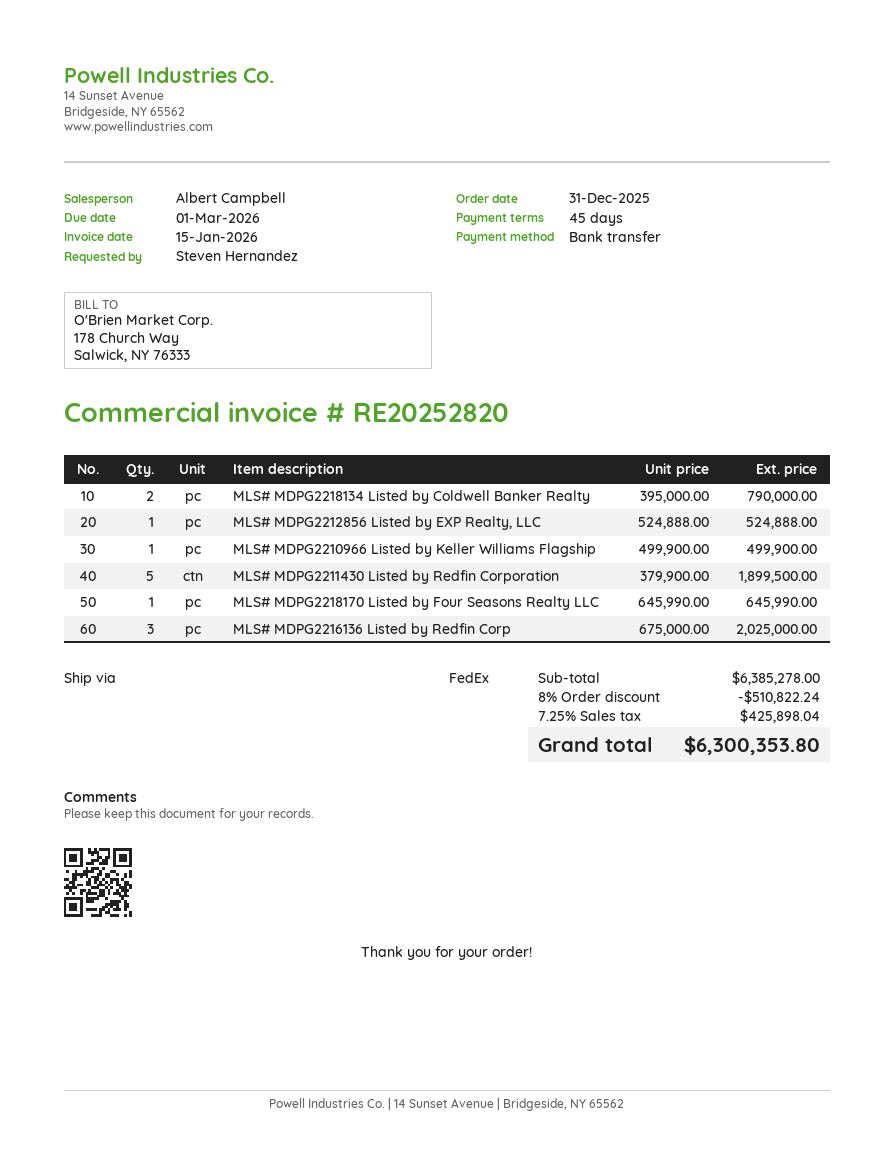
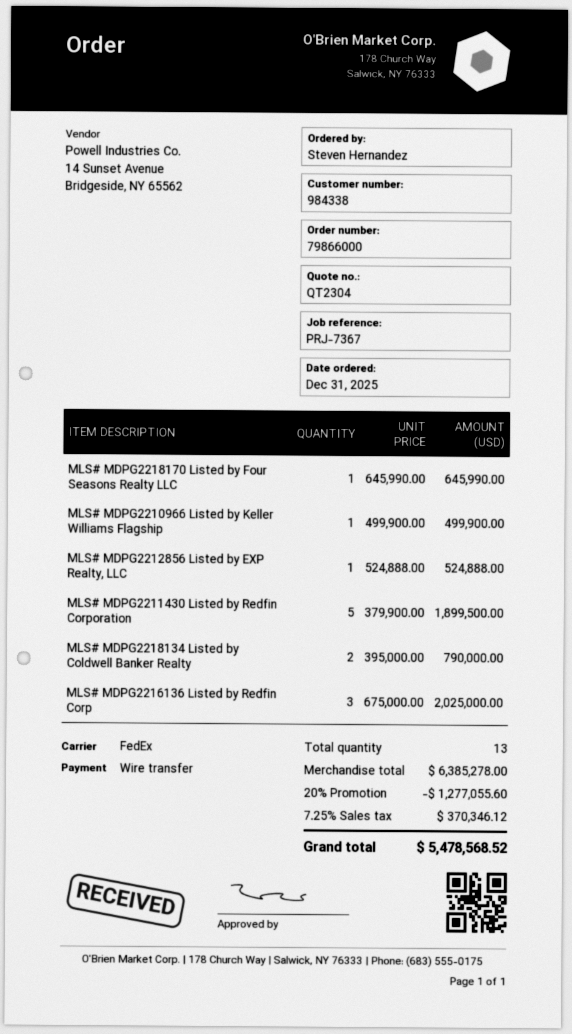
discount: 8% = 510822.24 -> 20% = 1277055.60
tax: 7.25% = 425898.04 -> 7.25% = 370346.12
total: 6300353.80 -> 5478568.52

